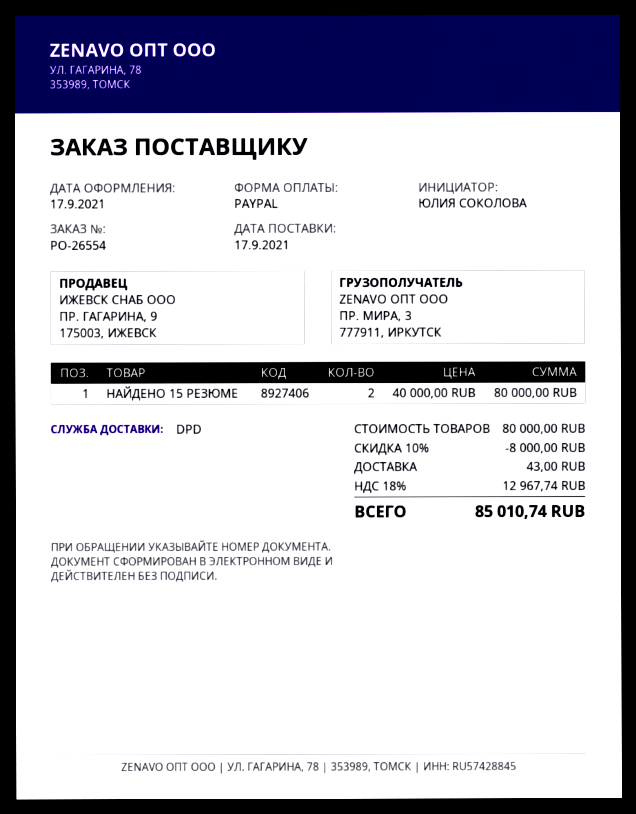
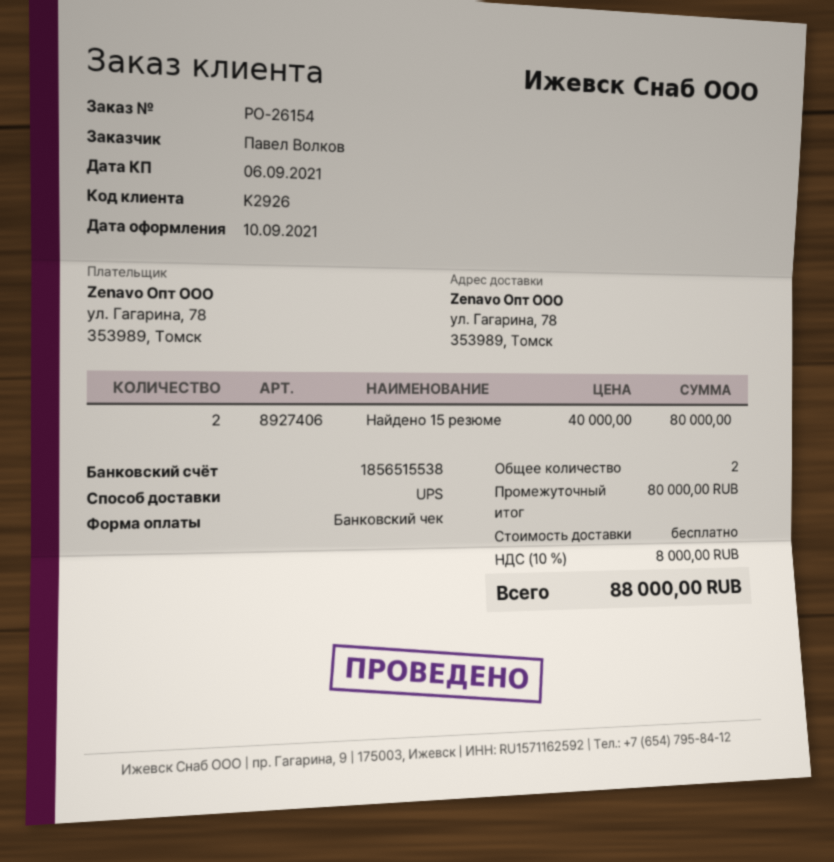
order number: PO-26554 -> PO-26154
order date: 2021-09-17 -> 2021-09-10
ordered by: ЮЛИЯ СОКОЛОВА -> Павел Волков
payment method: PayPal -> cheque
shipping method: DPD -> UPS
ship to: ПР. МИРА, 3, 777911, ИРКУТСК -> ул. Гагарина, 78, 353989, Томск
discount: 10% = 8000.00 -> none
shipping: 43.00 -> 0.00
tax: 18% = 12967.74 -> 10% = 8000.00
total: 85010.74 -> 88000.00

